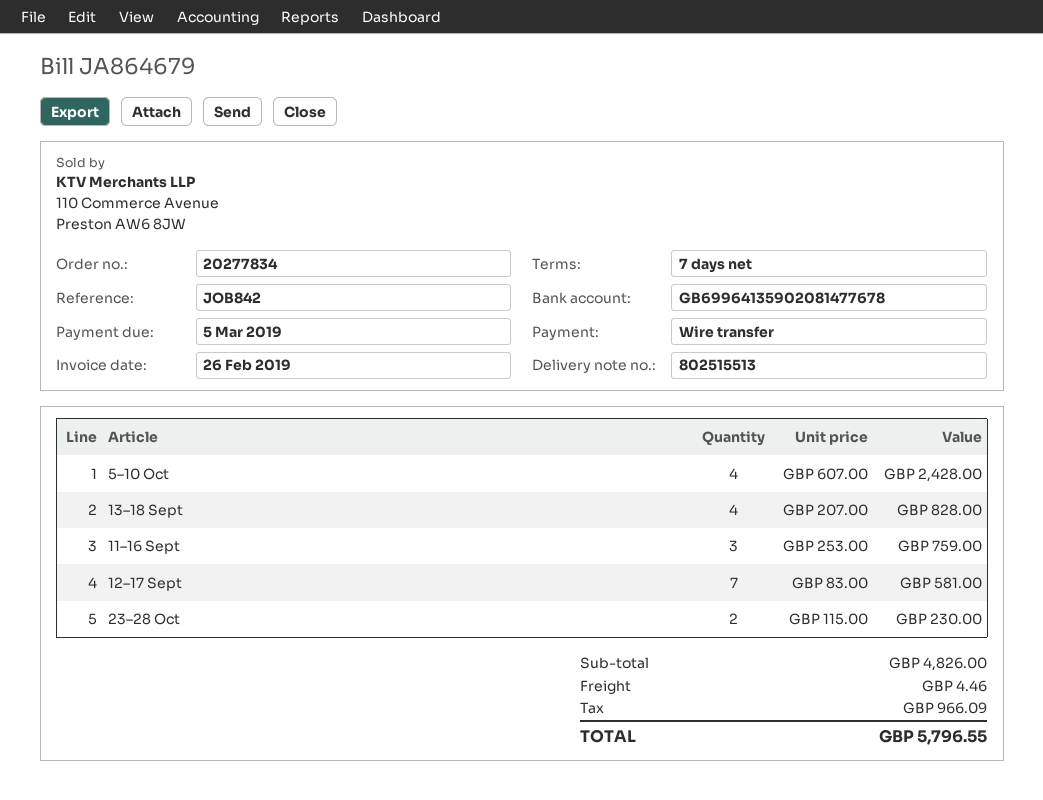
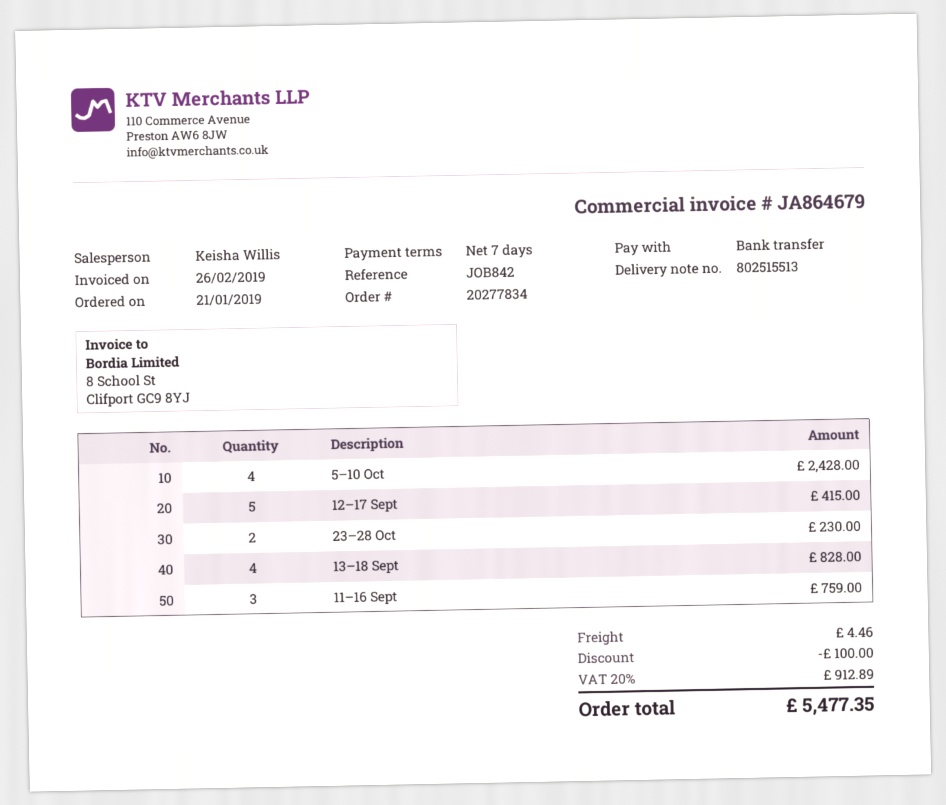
12–17 Sept: 7 for 581.00 -> 5 for 415.00
discount: none -> 100.00
tax: 966.09 -> 912.89
total: 5796.55 -> 5477.35

